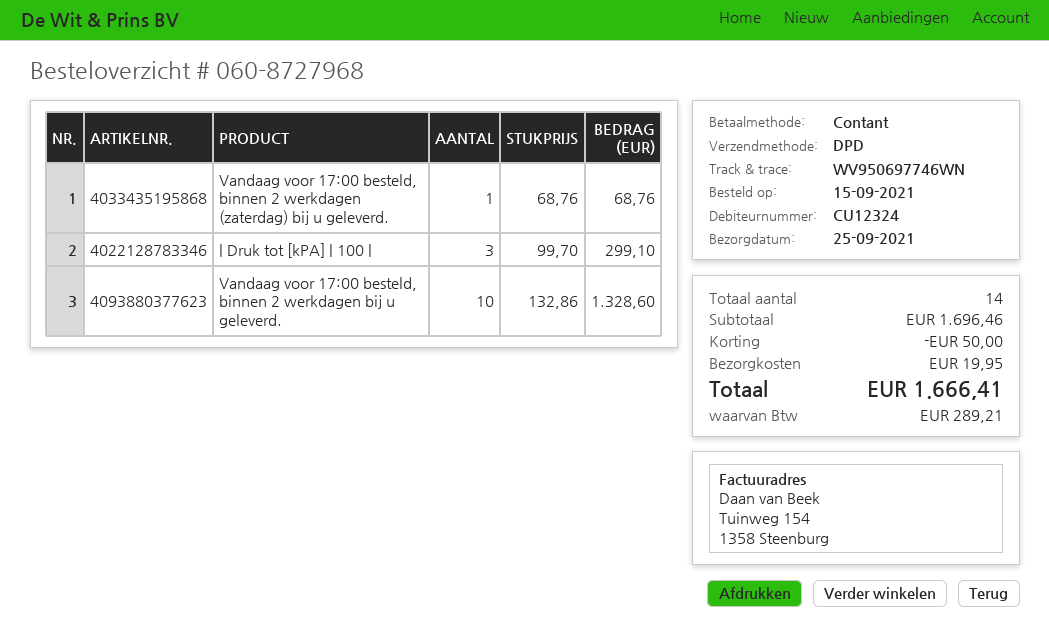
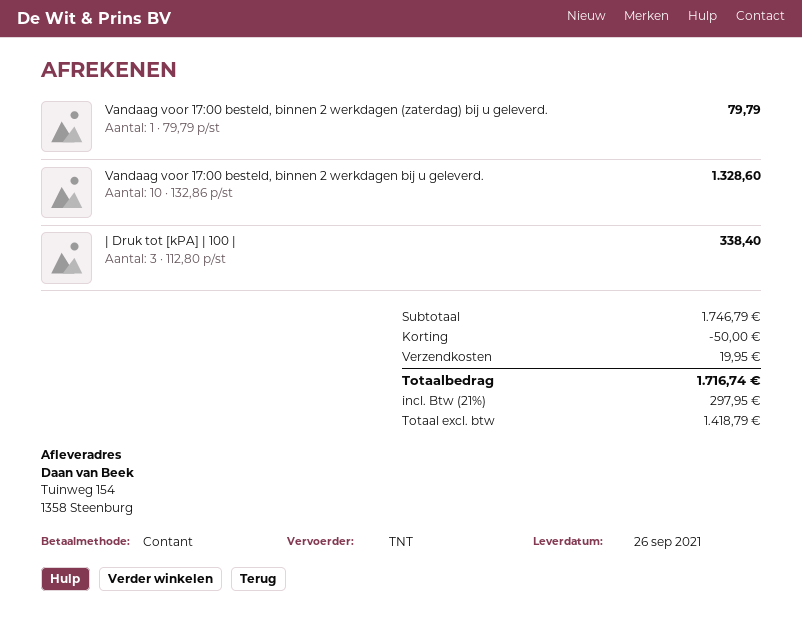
delivery date: 2021-09-25 -> 2021-09-26
shipping method: DPD -> TNT
Vandaag voor 17:00 besteld, binnen 2 werkdagen (zaterdag) bij u geleverd.: 1 x 68.76 = 68.76 -> 1 x 79.79 = 79.79
| Druk tot [kPA] | 100 |: 3 x 99.70 = 299.10 -> 3 x 112.80 = 338.40
subtotal: 1696.46 -> 1746.79
tax: 289.21 -> 297.95
total: 1666.41 -> 1716.74

